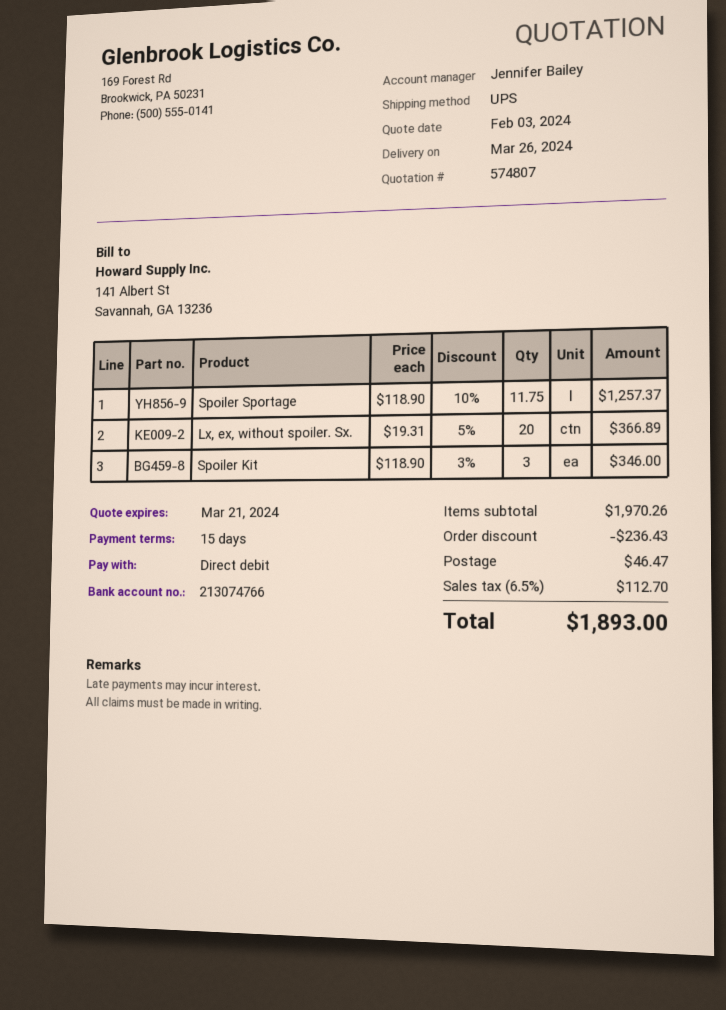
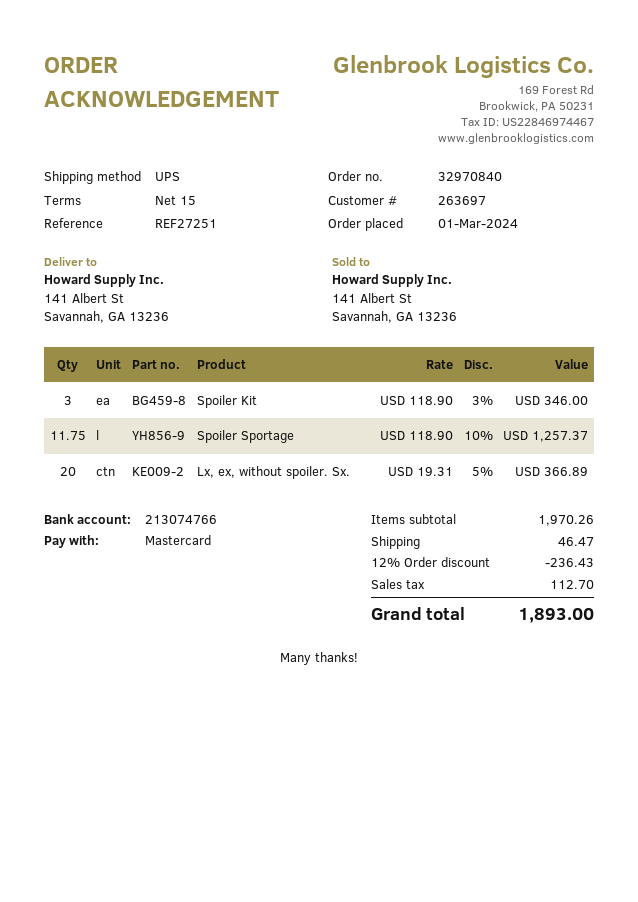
payment method: direct debit -> Mastercard

